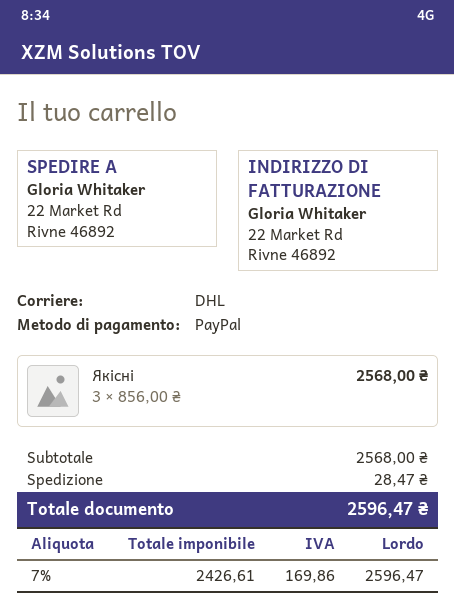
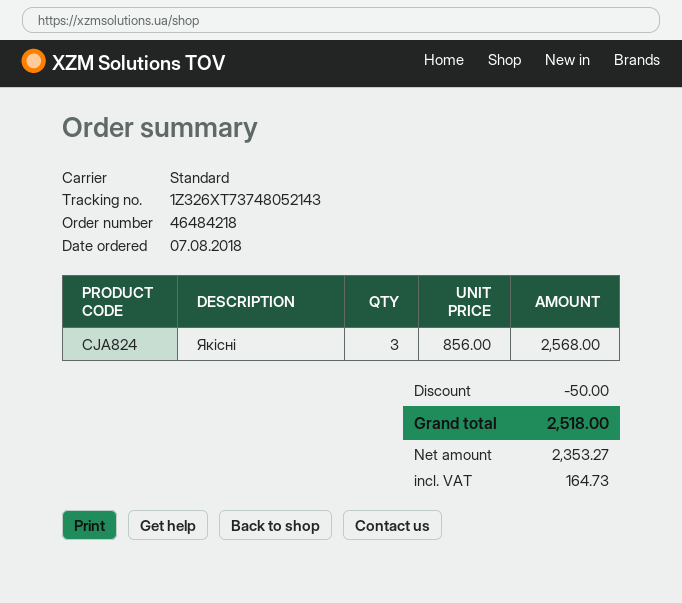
shipping method: DHL -> standard
discount: none -> 50.00
shipping: 28.47 -> none
net: 2426.61 -> 2353.27
tax: 169.86 -> 164.73
total: 2596.47 -> 2518.00

